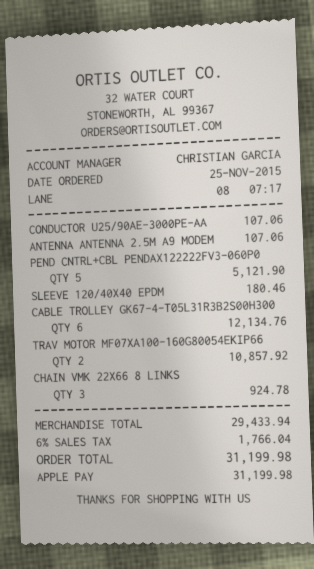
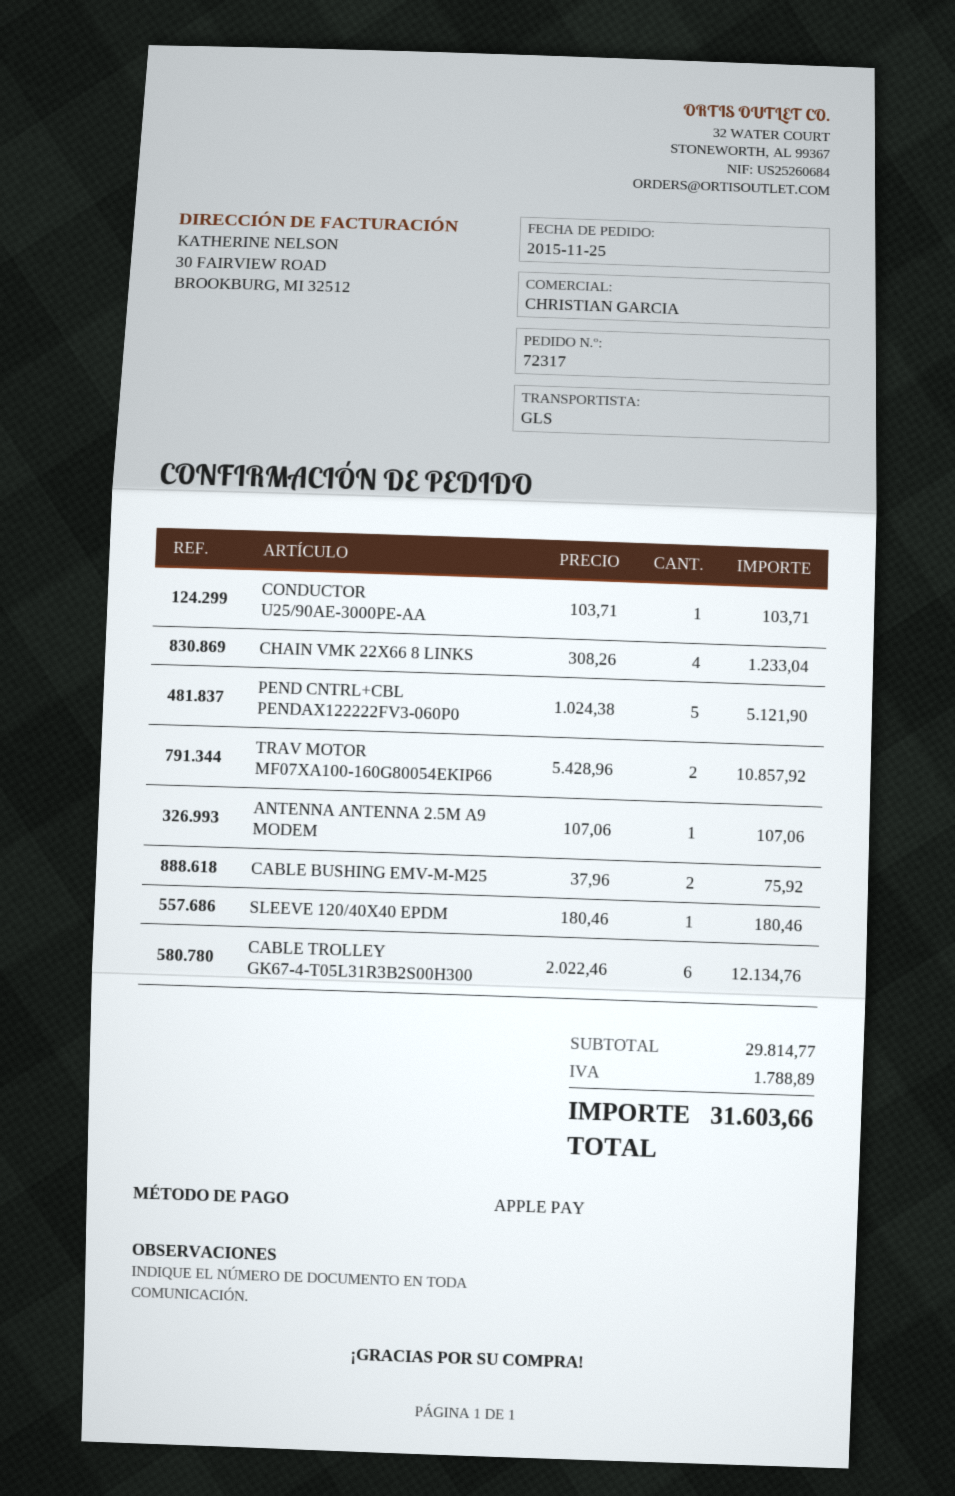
CONDUCTOR U25/90AE-3000PE-AA: 1 for 107.06 -> 1 for 103.71
CHAIN VMK 22X66 8 LINKS: 3 for 924.78 -> 4 for 1233.04
CABLE BUSHING EMV-M-M25: none -> 2 for 75.92
subtotal: 29433.94 -> 29814.77
tax: 1766.04 -> 1788.89
total: 31199.98 -> 31603.66

